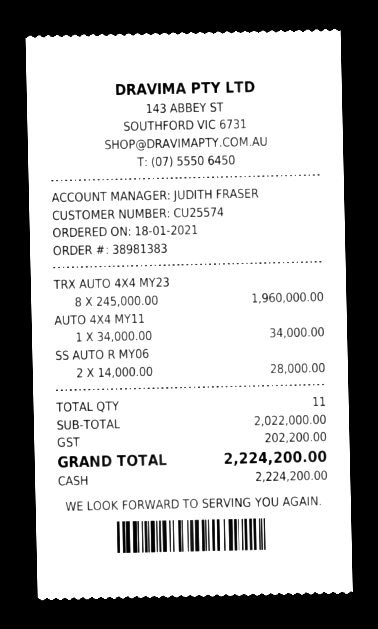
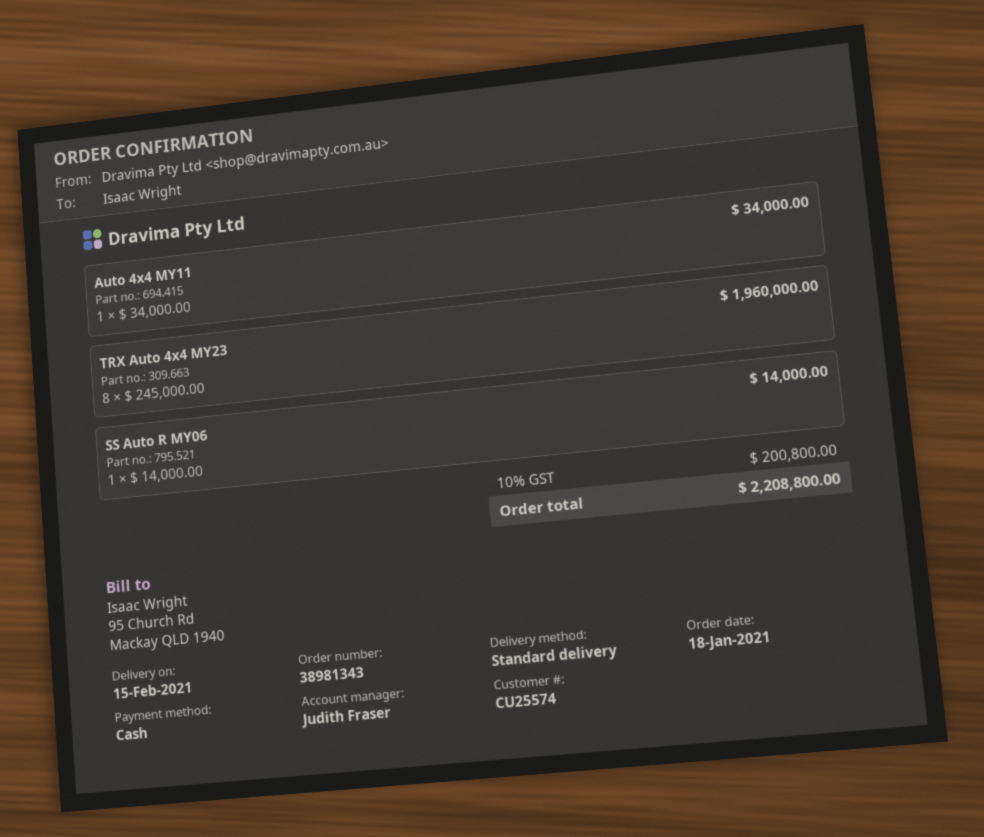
order number: 38981383 -> 38981343
SS AUTO R MY06: 2 x 14000.00 = 28000.00 -> 1 x 14000.00 = 14000.00
tax: 202200.00 -> 200800.00
total: 2224200.00 -> 2208800.00

